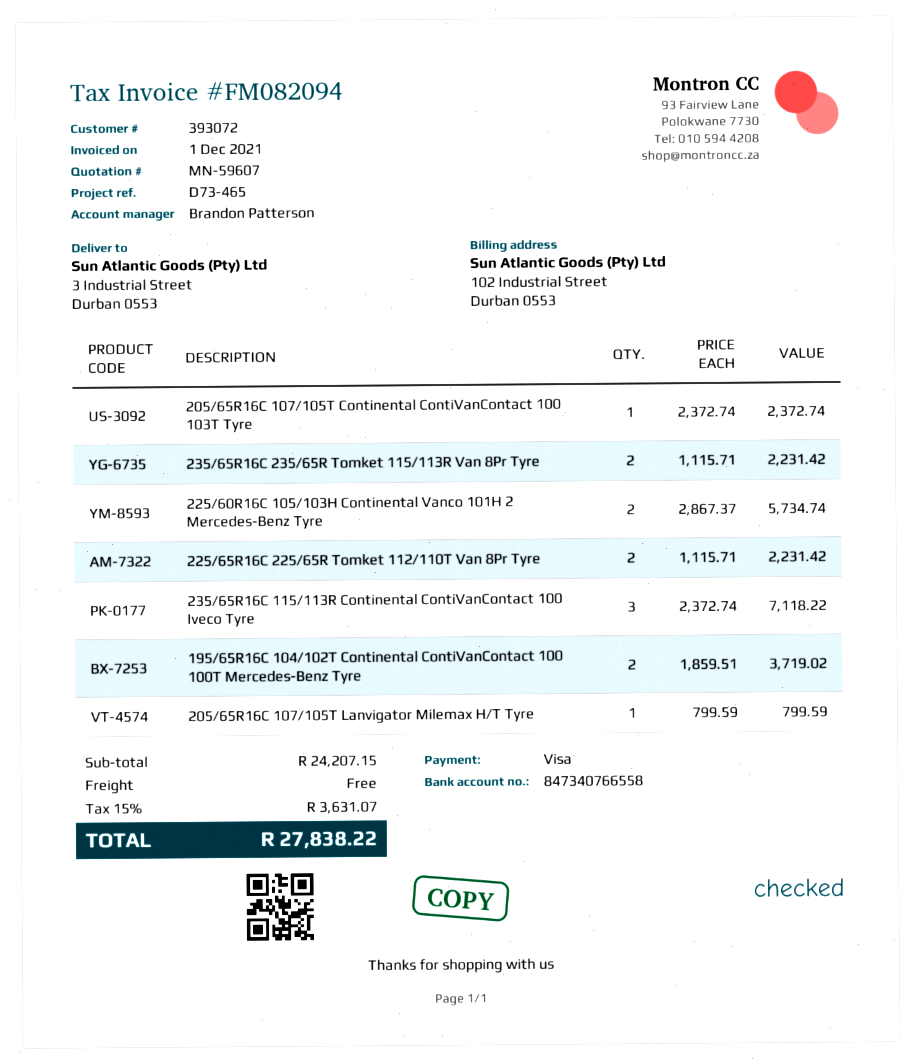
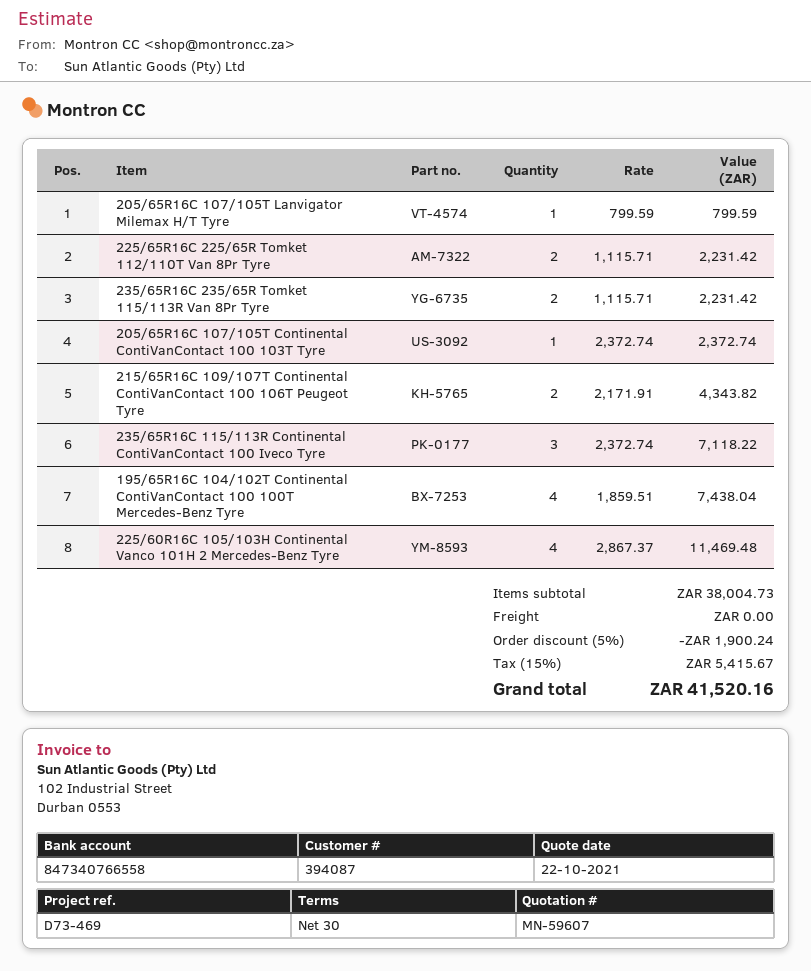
customer number: 393072 -> 394087
reference: D73-465 -> D73-469
225/60R16C 105/103H Continental Vanco 101H 2 Mercedes-Benz Tyre: 2 x 2867.37 = 5734.74 -> 4 x 2867.37 = 11469.48
195/65R16C 104/102T Continental ContiVanContact 100 100T Mercedes-Benz Tyre: 2 x 1859.51 = 3719.02 -> 4 x 1859.51 = 7438.04
215/65R16C 109/107T Continental ContiVanContact 100 106T Peugeot Tyre: none -> 2 x 2171.91 = 4343.82
subtotal: 24207.15 -> 38004.73
discount: none -> 5% = 1900.24
tax: 15% = 3631.07 -> 15% = 5415.67
total: 27838.22 -> 41520.16

